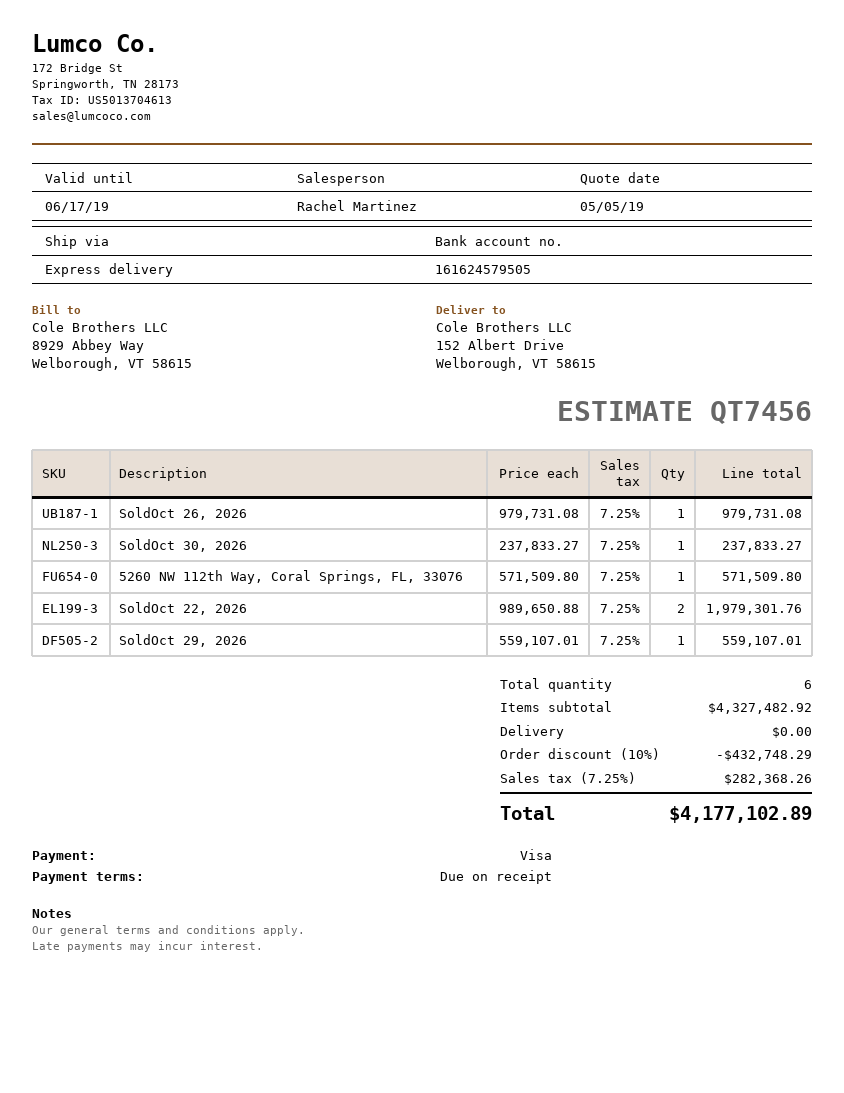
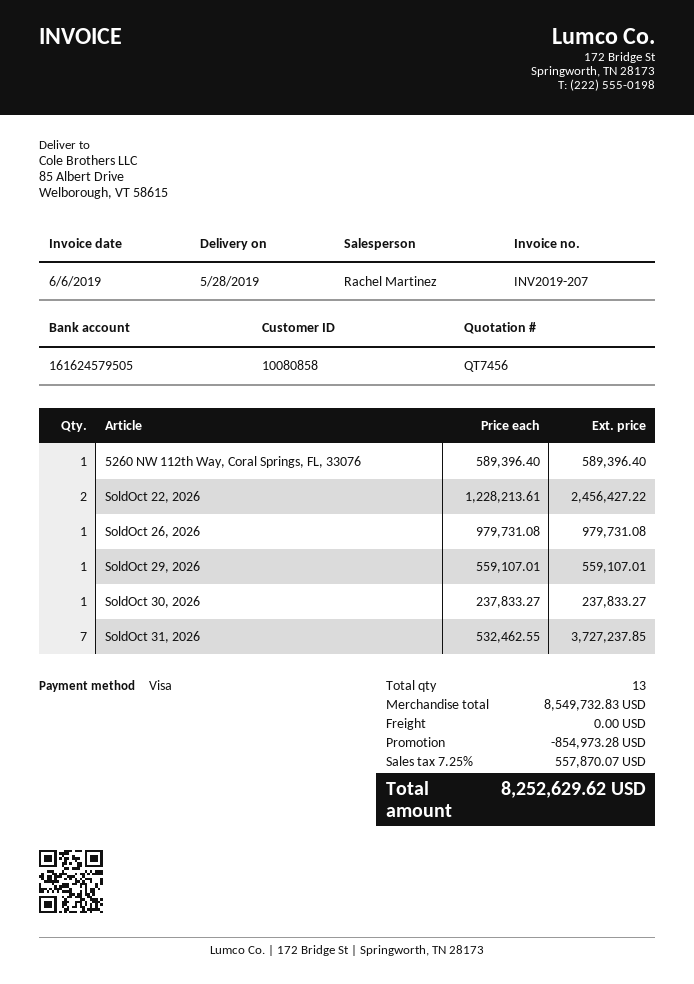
ship to: 152 Albert Drive, Welborough, VT 58615 -> 85 Albert Drive, Welborough, VT 58615
5260 NW 112th Way, Coral Springs, FL, 33076: 1 x 571509.80 = 571509.80 -> 1 x 589396.40 = 589396.40
SoldOct 22, 2026: 2 x 989650.88 = 1979301.76 -> 2 x 1228213.61 = 2456427.22
SoldOct 31, 2026: none -> 7 x 532462.55 = 3727237.85
total quantity: 6 -> 13
subtotal: 4327482.92 -> 8549732.83
discount: 432748.29 -> 854973.28
tax: 7.25% = 282368.26 -> 7.25% = 557870.07
total: 4177102.89 -> 8252629.62

